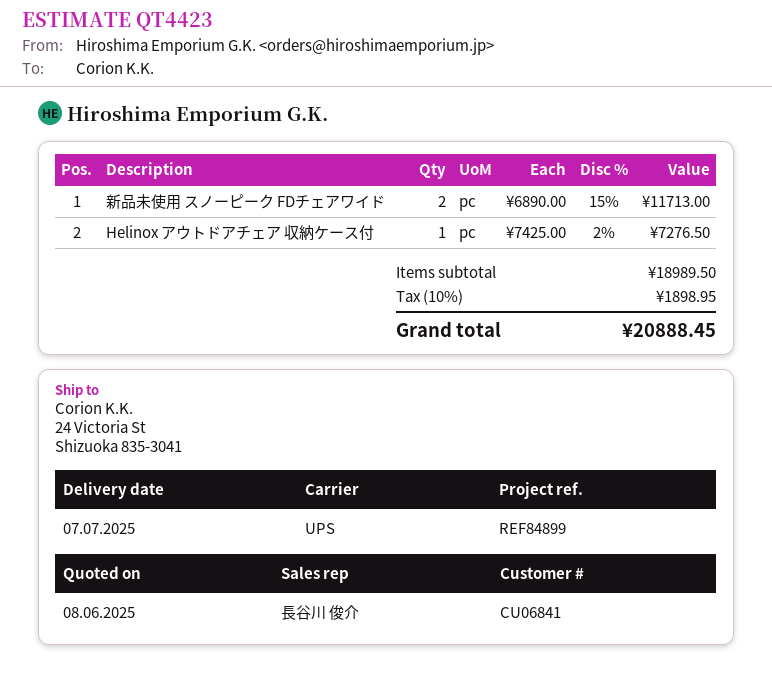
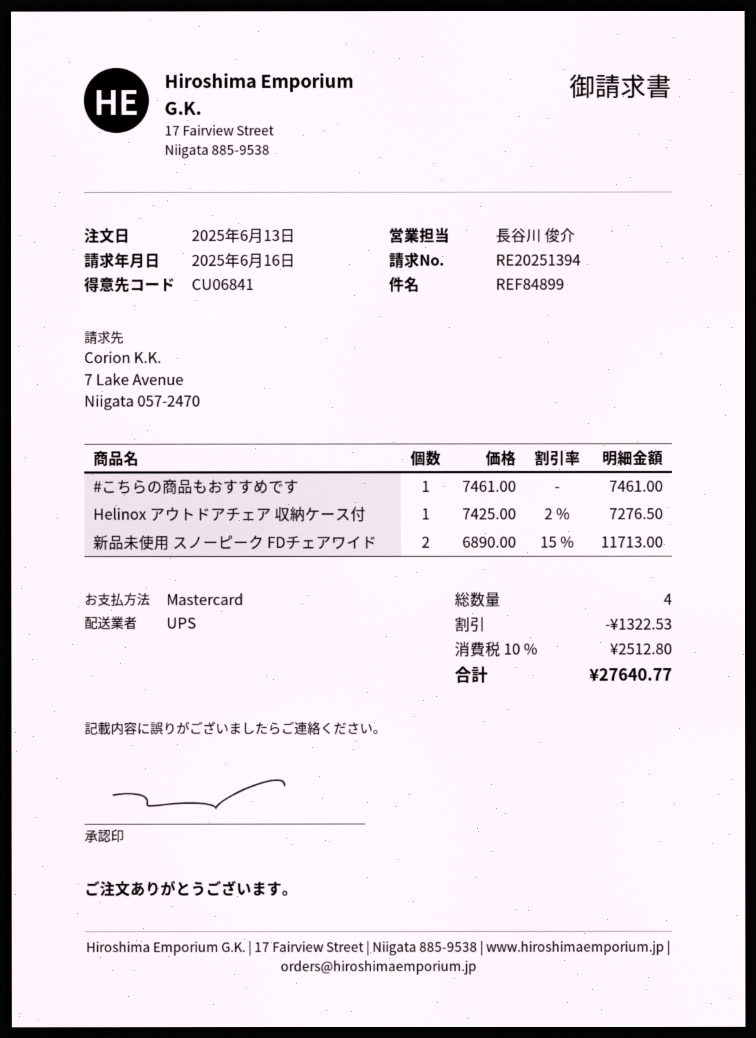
#こちらの商品もおすすめです: none -> 1 x 7461.00 = 7461.00
discount: none -> 1322.53
tax: 10% = 1898.95 -> 10% = 2512.80
total: 20888.45 -> 27640.77

